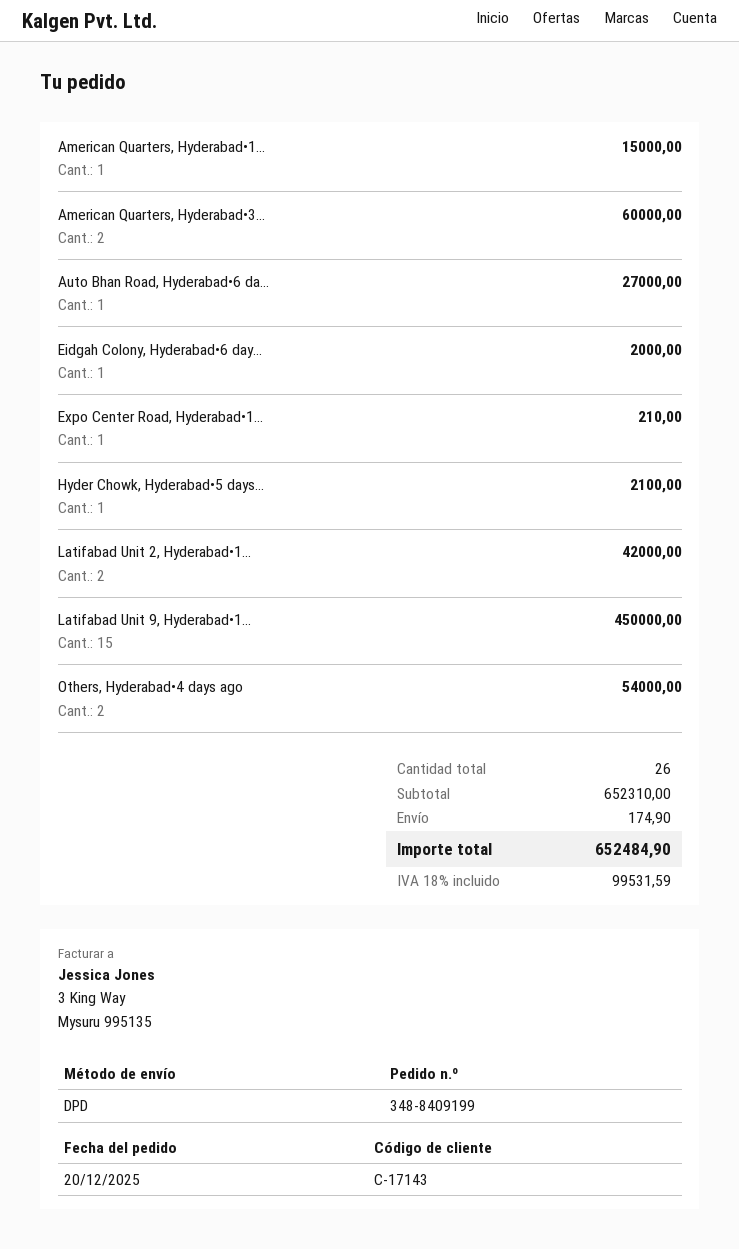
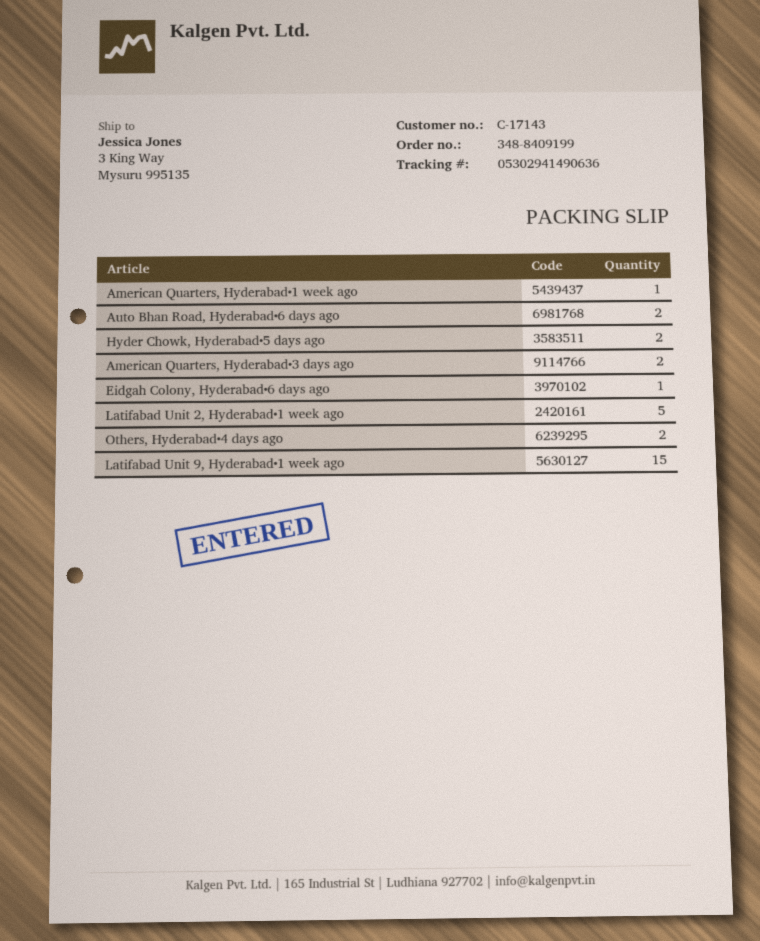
Auto Bhan Road, Hyderabad•6 da...: 1 -> 2
Expo Center Road, Hyderabad•1...: 1 -> none
Hyder Chowk, Hyderabad•5 days...: 1 -> 2
Latifabad Unit 2, Hyderabad•1...: 2 -> 5

